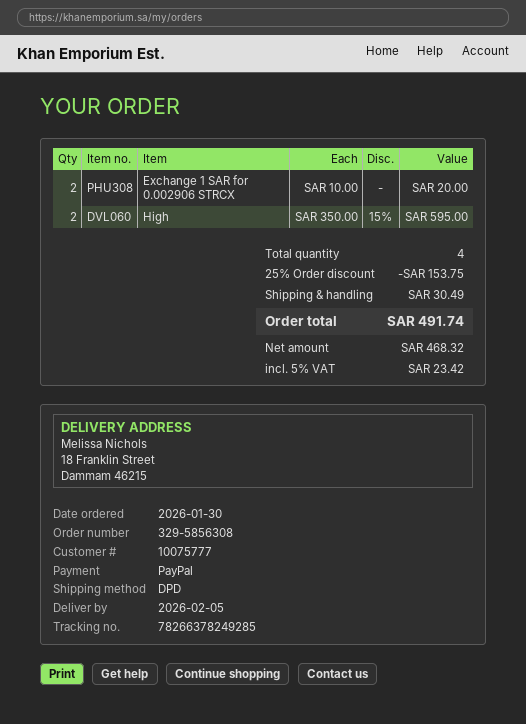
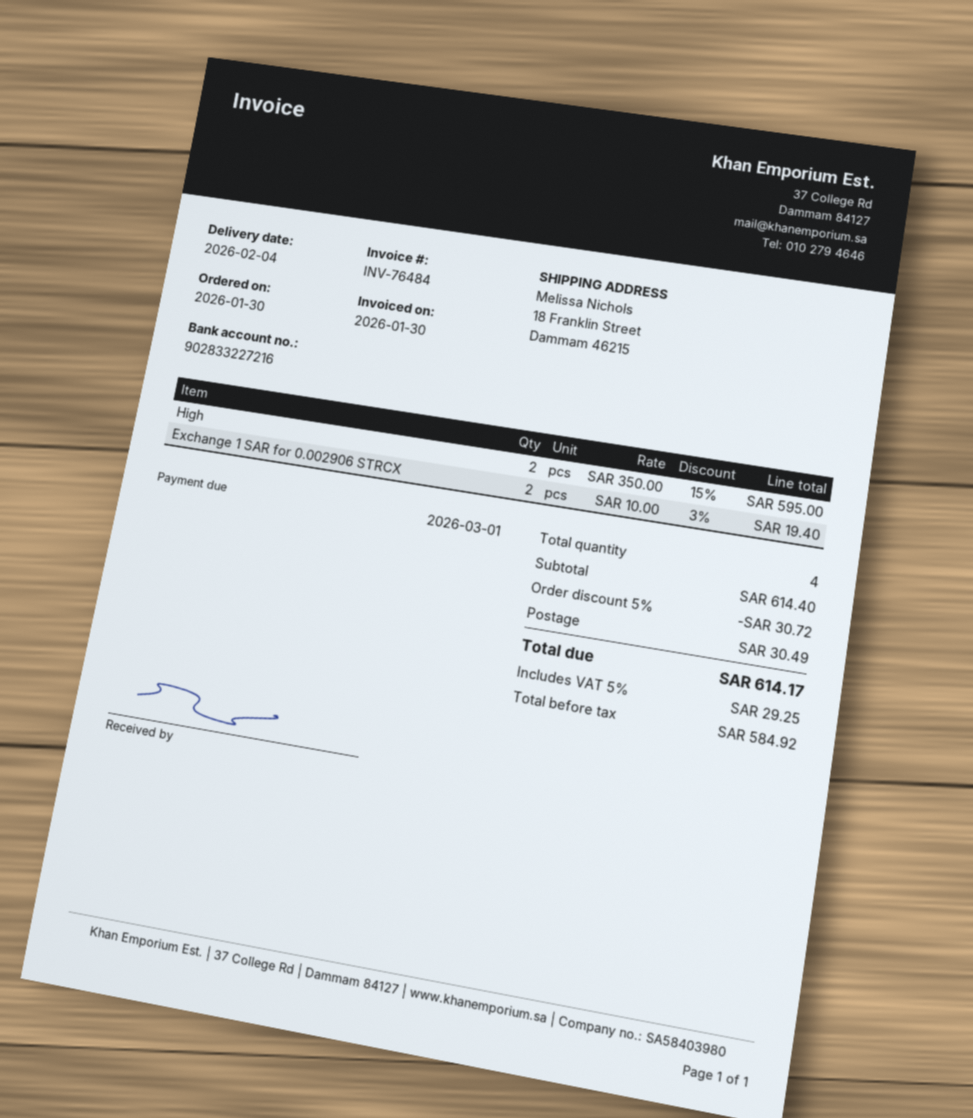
delivery date: 2026-02-05 -> 2026-02-04
Exchange 1 SAR for 0.002906 STRCX: 2 x 10.00 = 20.00 -> 2 x 10.00 - 3% = 19.40
discount: 25% = 153.75 -> 5% = 30.72
net: 468.32 -> 584.92
tax: 5% = 23.42 -> 5% = 29.25
total: 491.74 -> 614.17

